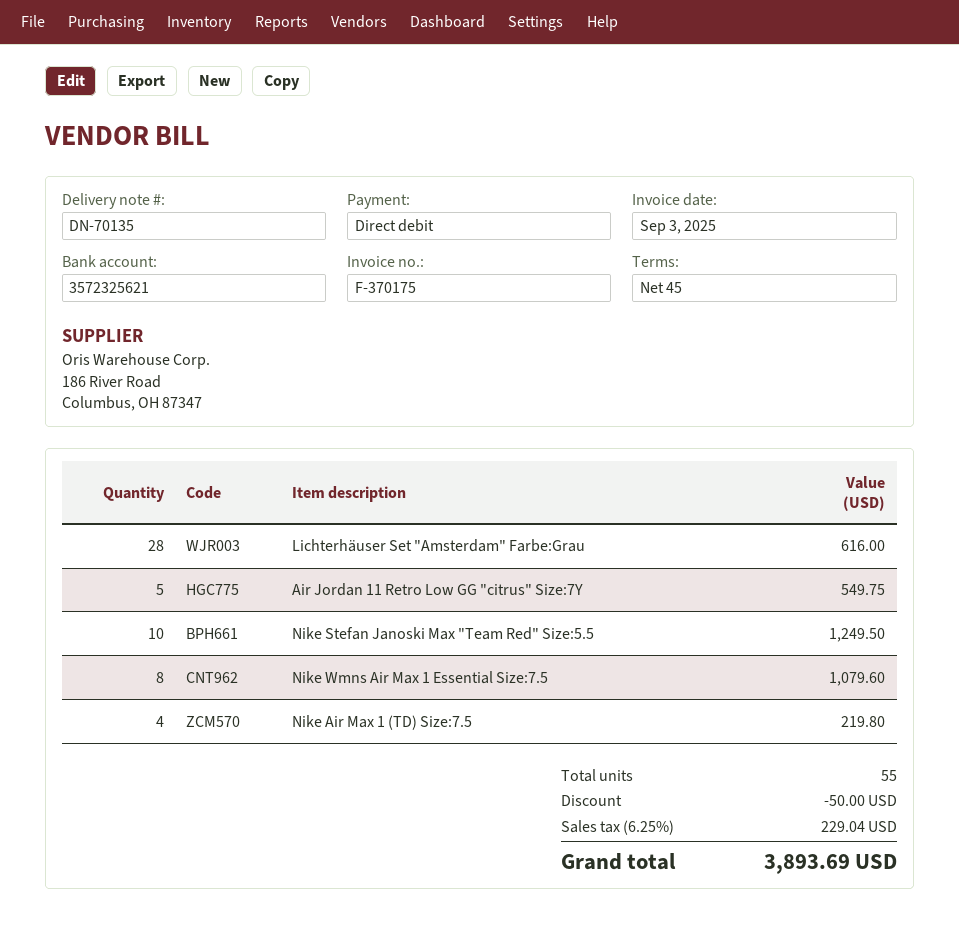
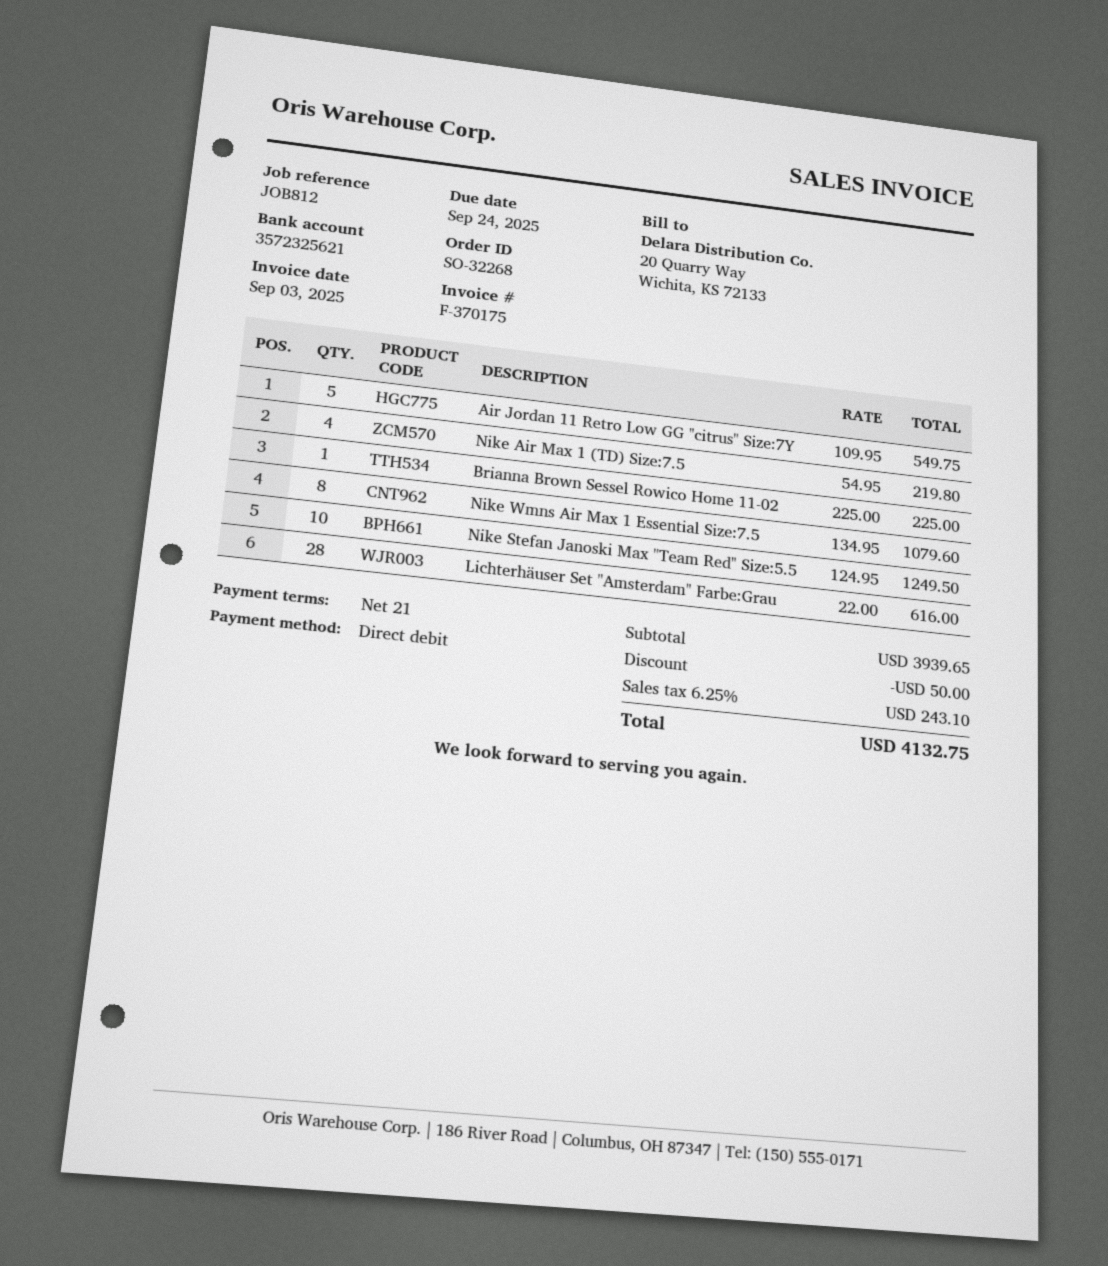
payment terms: 45 days -> 21 days
Brianna Brown Sessel Rowico Home 11-02: none -> 1 for 225.00
tax: 6.25% = 229.04 -> 6.25% = 243.10
total: 3893.69 -> 4132.75

